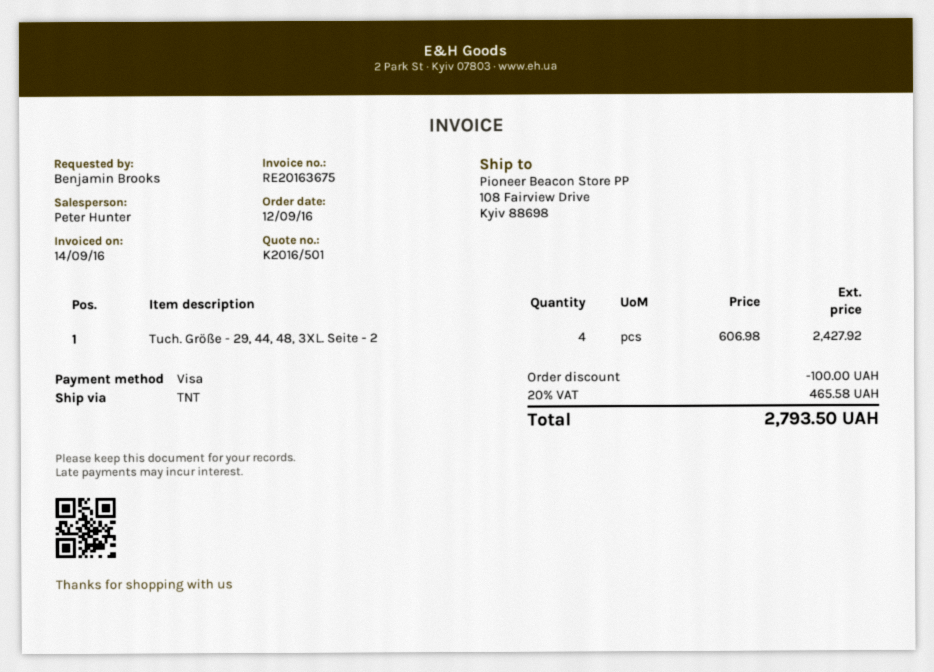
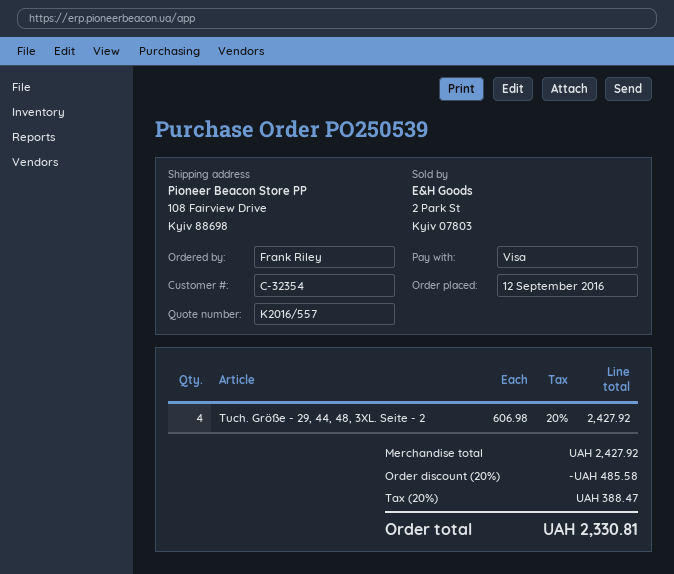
quote number: K2016/501 -> K2016/557
ordered by: Benjamin Brooks -> Frank Riley
discount: 100.00 -> 485.58
tax: 20% = 465.58 -> 20% = 388.47
total: 2793.50 -> 2330.81

